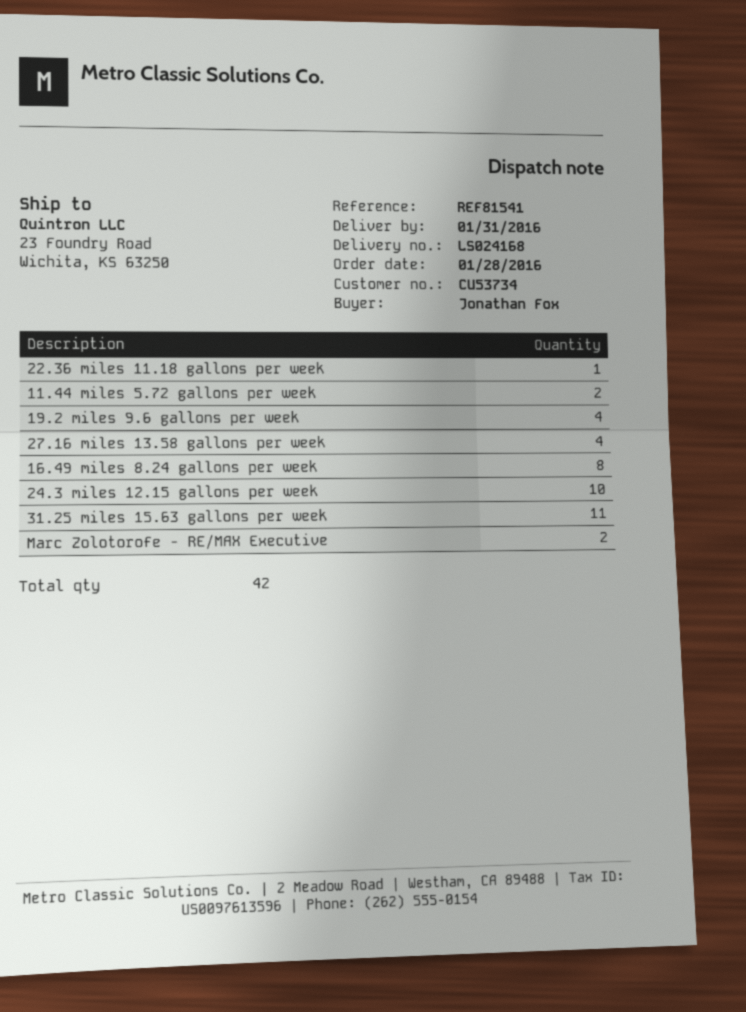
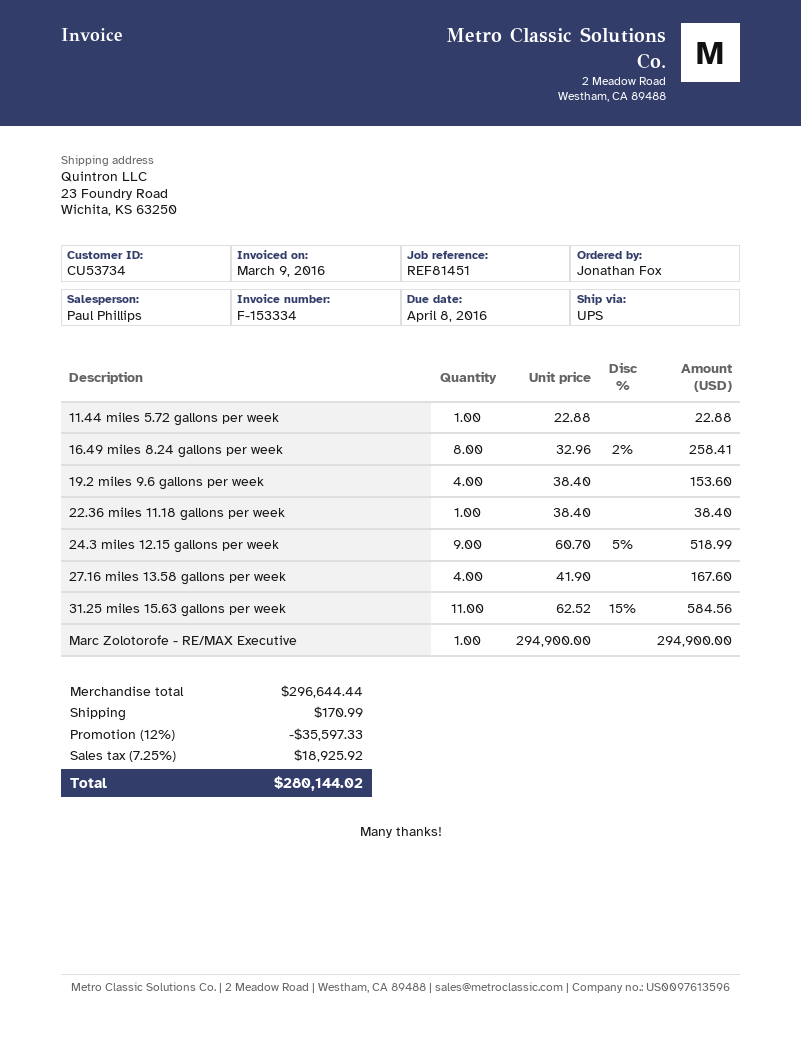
reference: REF81541 -> REF81451
11.44 miles 5.72 gallons per week: 2 -> 1
24.3 miles 12.15 gallons per week: 10 -> 9
Marc Zolotorofe - RE/MAX Executive: 2 -> 1

